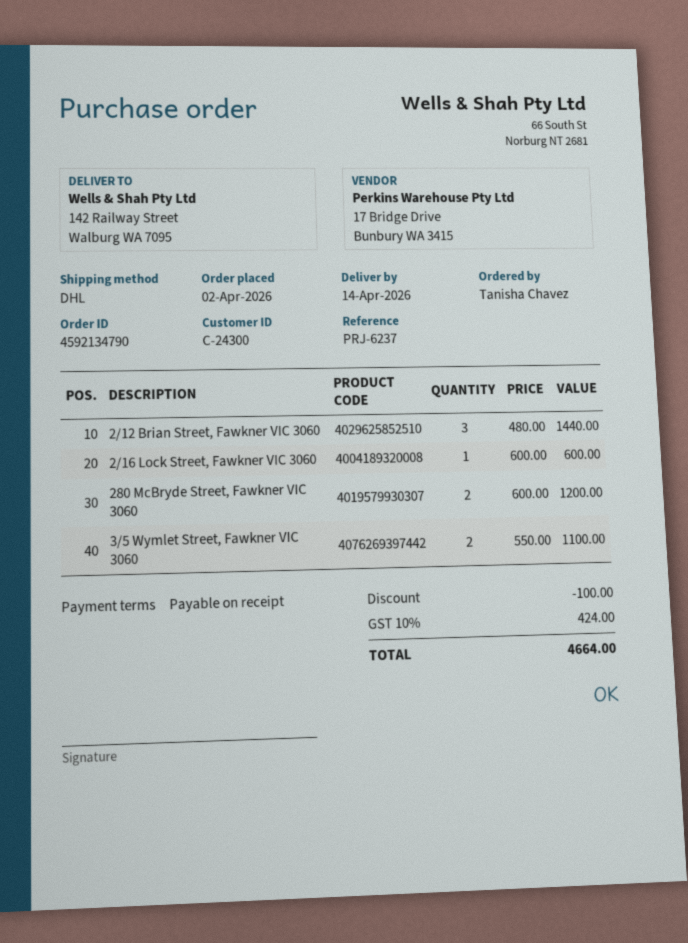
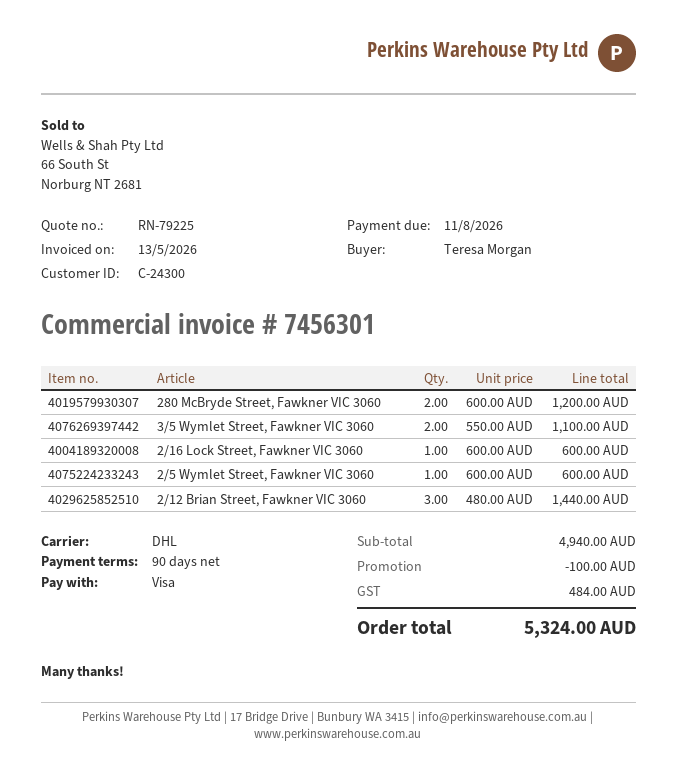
payment terms: on receipt -> 90 days
ordered by: Tanisha Chavez -> Teresa Morgan
2/5 Wymlet Street, Fawkner VIC 3060: none -> 1 x 600.00 = 600.00
tax: 424.00 -> 484.00
total: 4664.00 -> 5324.00

